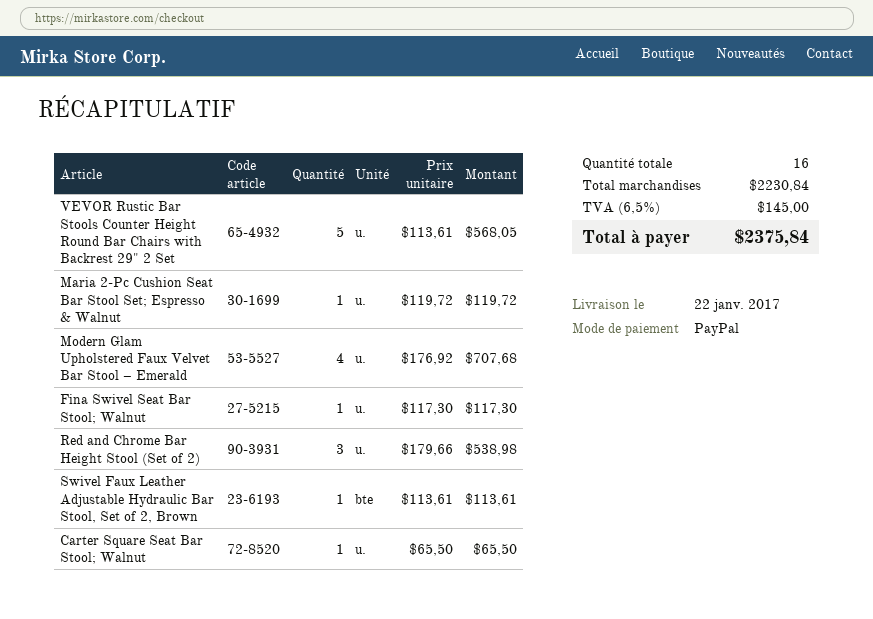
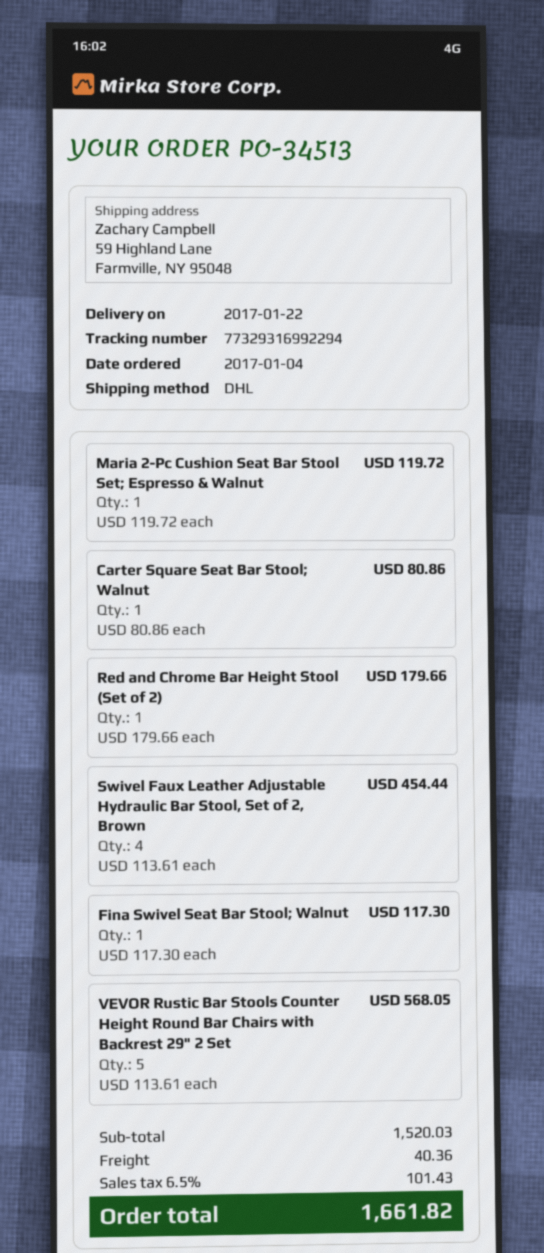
Modern Glam Upholstered Faux Velvet Bar Stool – Emerald: 4 x 176.92 = 707.68 -> none
Red and Chrome Bar Height Stool (Set of 2): 3 x 179.66 = 538.98 -> 1 x 179.66 = 179.66
Swivel Faux Leather Adjustable Hydraulic Bar Stool, Set of 2, Brown: 1 x 113.61 = 113.61 -> 4 x 113.61 = 454.44
Carter Square Seat Bar Stool; Walnut: 1 x 65.50 = 65.50 -> 1 x 80.86 = 80.86
subtotal: 2230.84 -> 1520.03
shipping: none -> 40.36
tax: 6.5% = 145.00 -> 6.5% = 101.43
total: 2375.84 -> 1661.82

